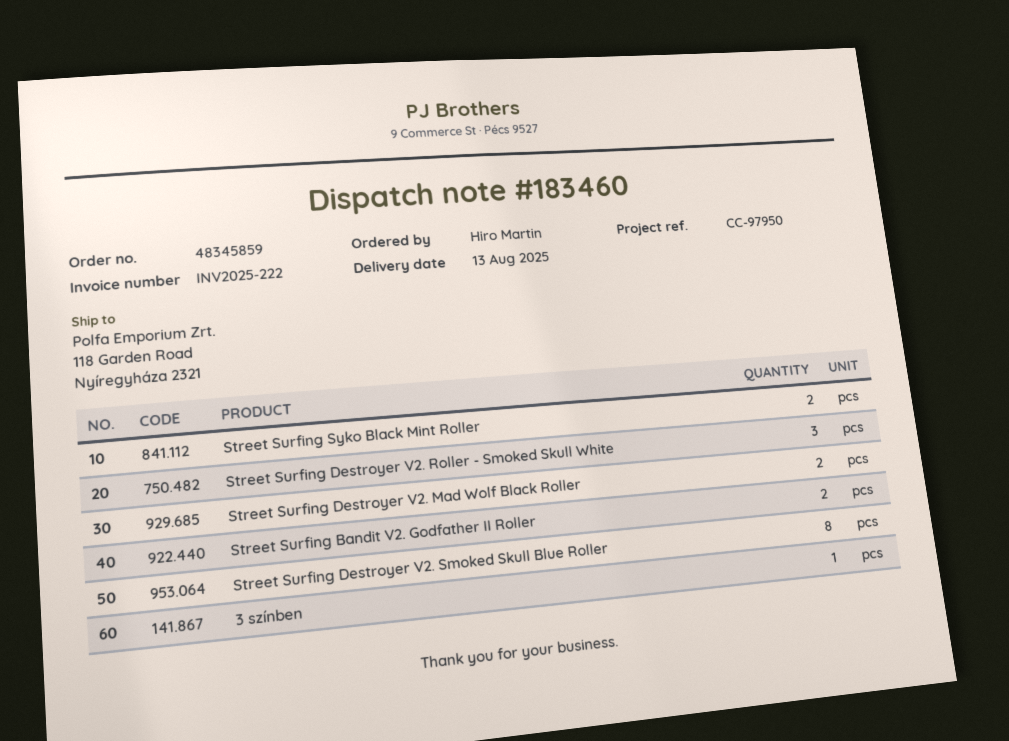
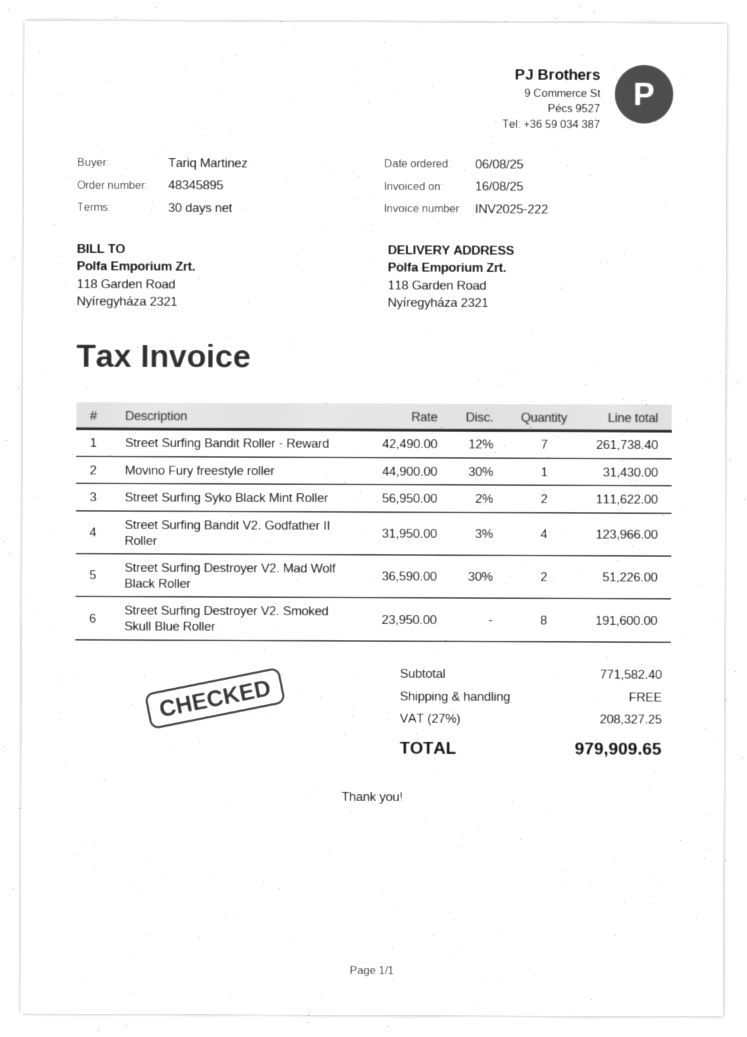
order number: 48345859 -> 48345895
ordered by: Hiro Martin -> Tariq Martinez
Street Surfing Destroyer V2. Roller - Smoked Skull White: 3 -> none
Street Surfing Bandit V2. Godfather II Roller: 2 -> 4
3 színben: 1 -> none
Street Surfing Bandit Roller - Reward: none -> 7
Movino Fury freestyle roller: none -> 1

